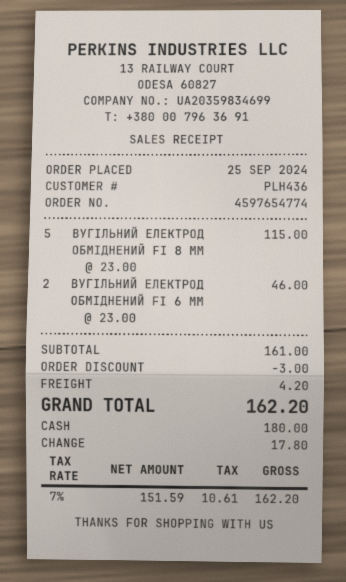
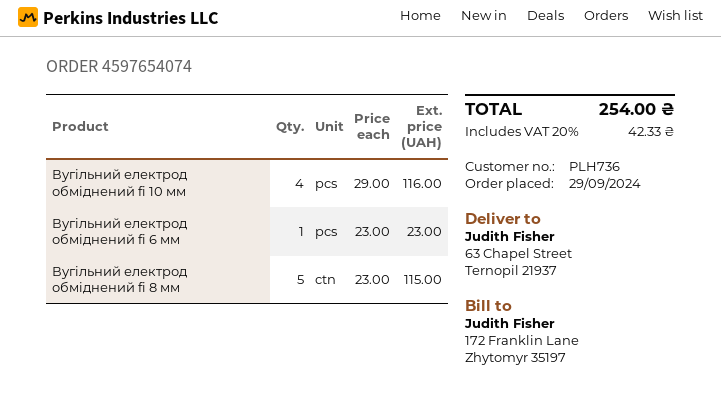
order number: 4597654774 -> 4597654074
order date: 2024-09-25 -> 2024-09-29
customer number: PLH436 -> PLH736
ВУГІЛЬНИЙ ЕЛЕКТРОД ОБМІДНЕНИЙ FI 6 ММ: 2 x 23.00 = 46.00 -> 1 x 23.00 = 23.00
Вугільний електрод обміднений fi 10 мм: none -> 4 x 29.00 = 116.00
discount: 3.00 -> none
shipping: 4.20 -> none
tax: 7% = 10.61 -> 20% = 42.33
total: 162.20 -> 254.00

